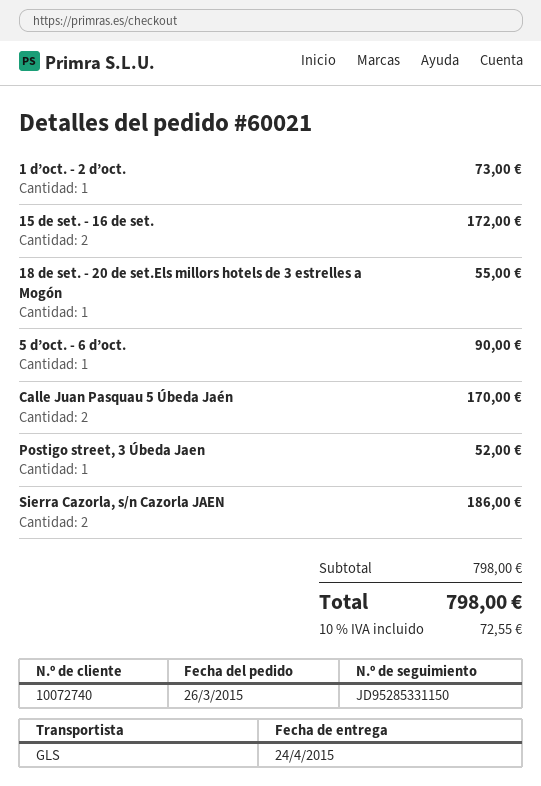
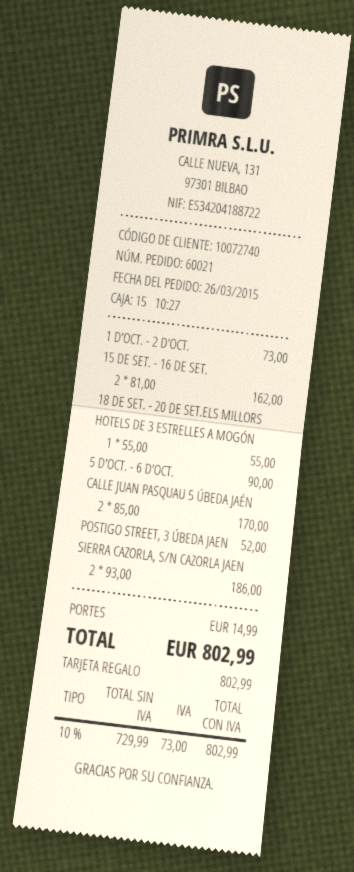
15 de set. - 16 de set.: 2 for 172.00 -> 2 for 162.00
shipping: none -> 14.99
tax: 10% = 72.55 -> 10% = 73.00
total: 798.00 -> 802.99

